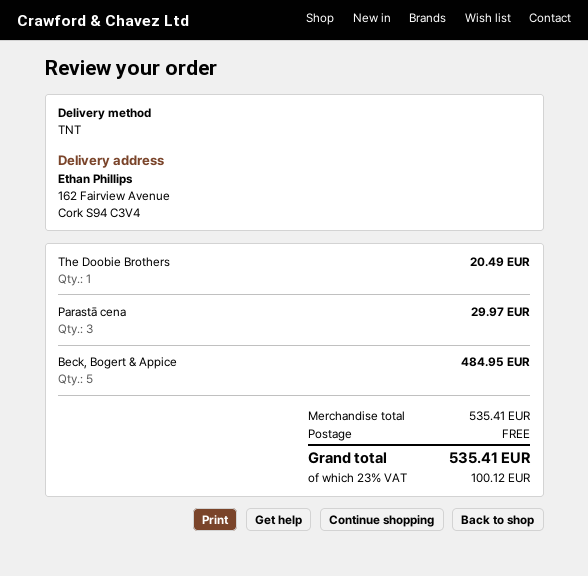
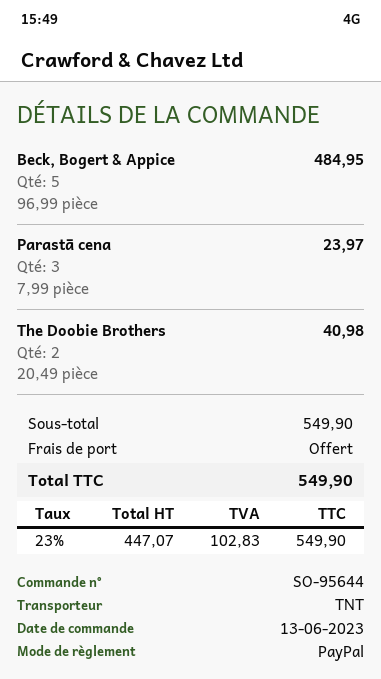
The Doobie Brothers: 1 for 20.49 -> 2 for 40.98
Parastā cena: 3 for 29.97 -> 3 for 23.97
subtotal: 535.41 -> 549.90
tax: 23% = 100.12 -> 23% = 102.83
total: 535.41 -> 549.90

